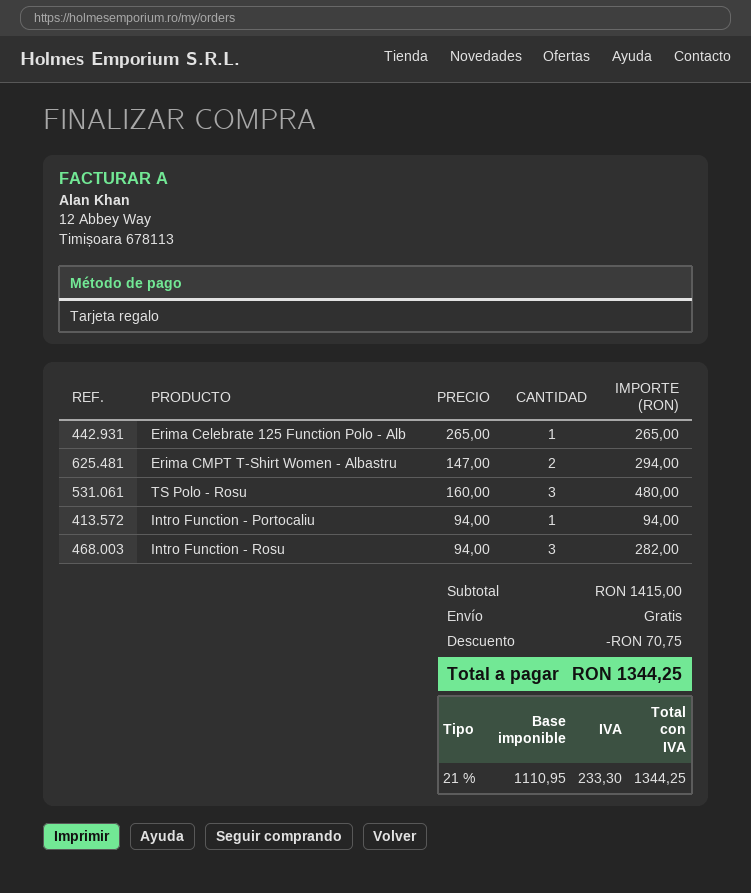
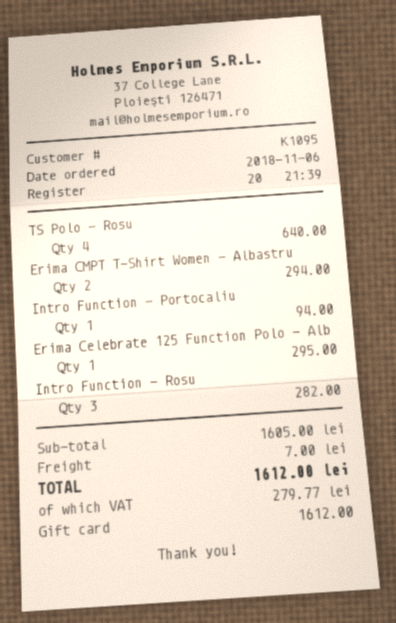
Erima Celebrate 125 Function Polo - Alb: 1 for 265.00 -> 1 for 295.00
TS Polo - Rosu: 3 for 480.00 -> 4 for 640.00
subtotal: 1415.00 -> 1605.00
discount: 70.75 -> none
shipping: 0.00 -> 7.00
tax: 233.30 -> 279.77
total: 1344.25 -> 1612.00

